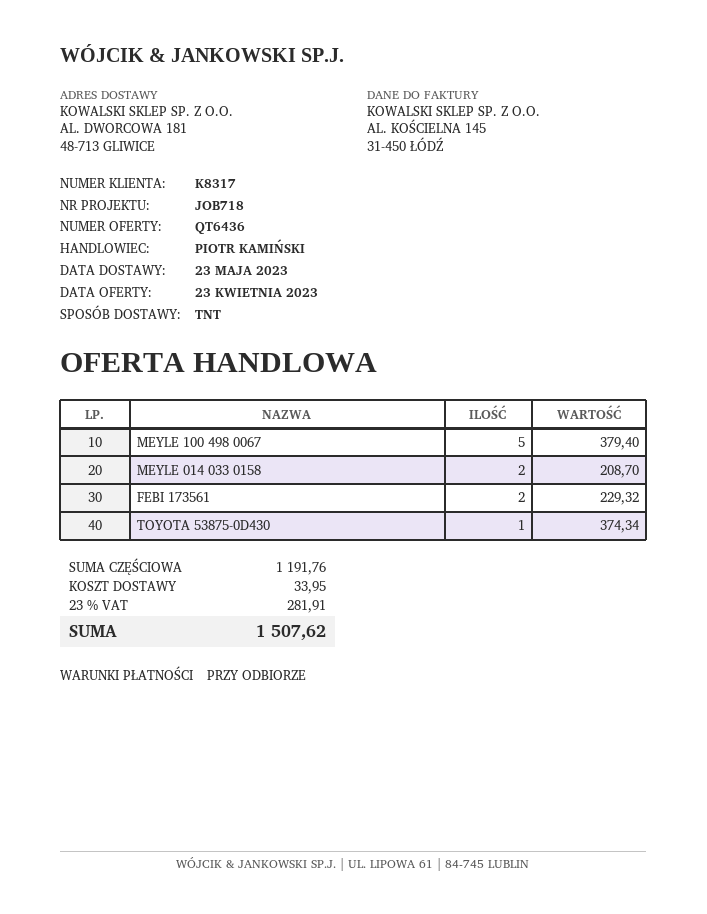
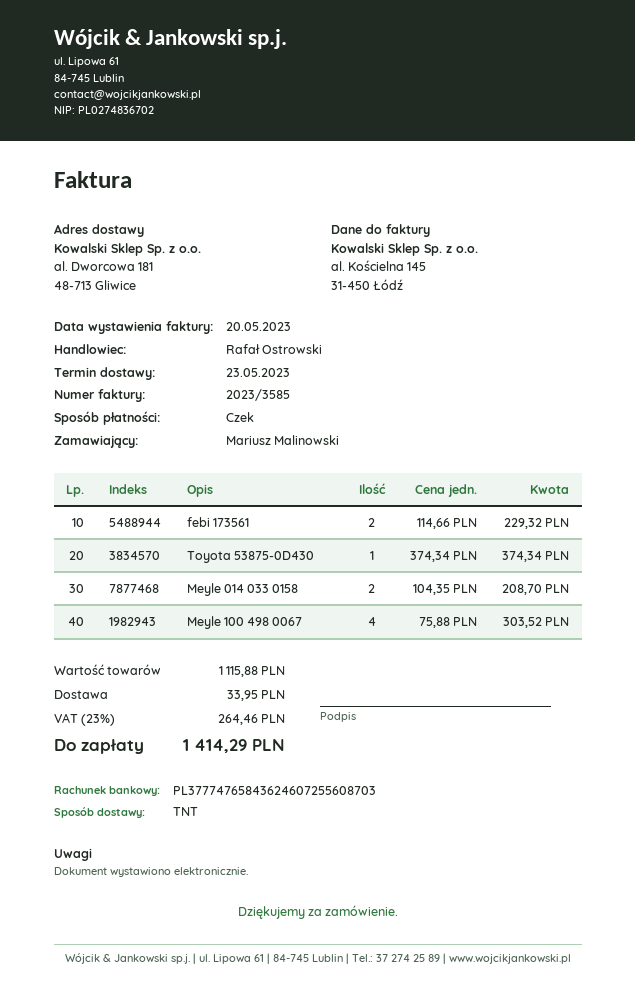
sales rep: PIOTR KAMIŃSKI -> Rafał Ostrowski
MEYLE 100 498 0067: 5 for 379.40 -> 4 for 303.52
subtotal: 1191.76 -> 1115.88
tax: 23% = 281.91 -> 23% = 264.46
total: 1507.62 -> 1414.29

